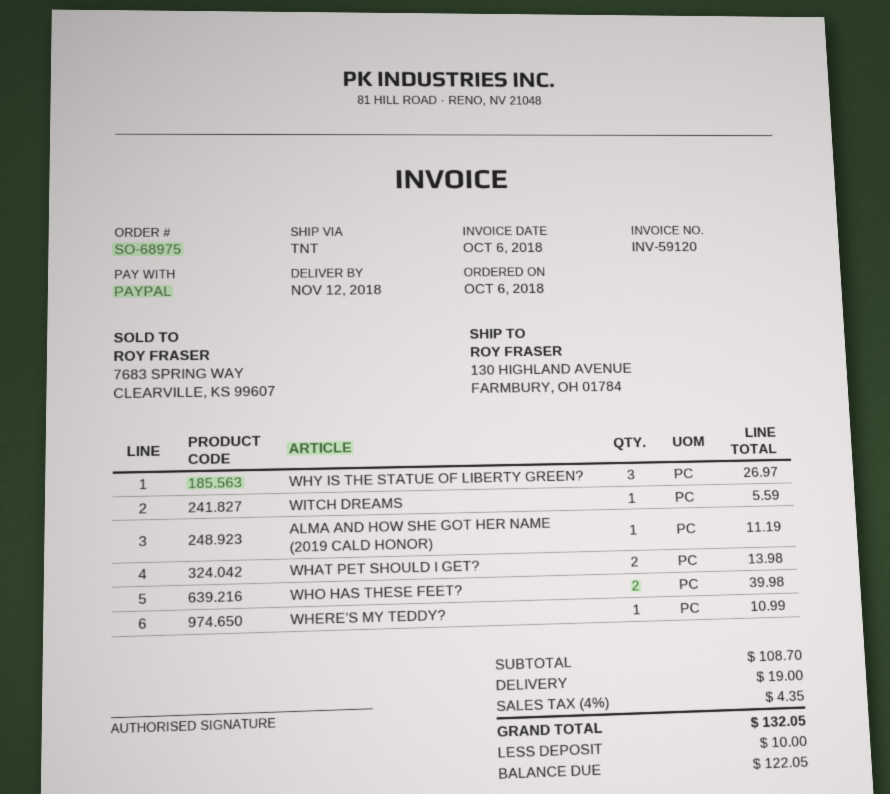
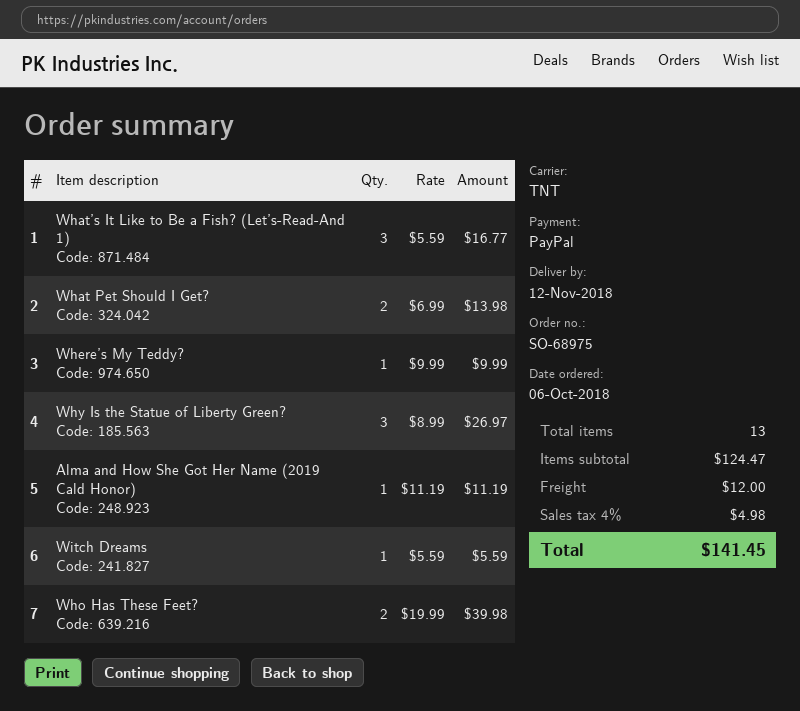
WHERE’S MY TEDDY?: 1 for 10.99 -> 1 for 9.99
What’s It Like to Be a Fish? (Let’s-Read-And 1): none -> 3 for 16.77
subtotal: 108.70 -> 124.47
shipping: 19.00 -> 12.00
tax: 4% = 4.35 -> 4% = 4.98
total: 132.05 -> 141.45

